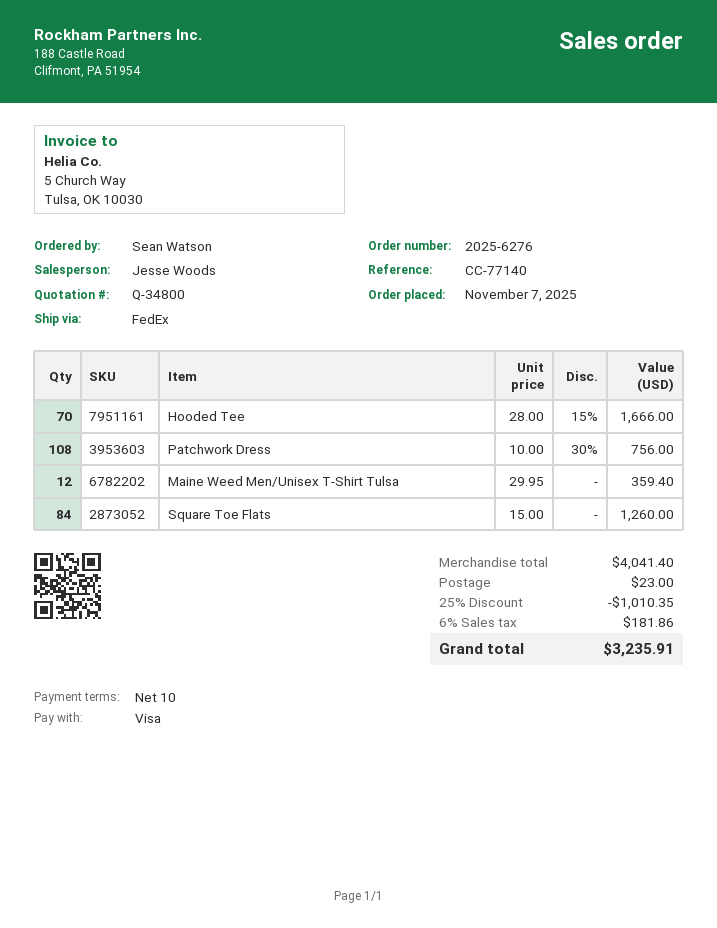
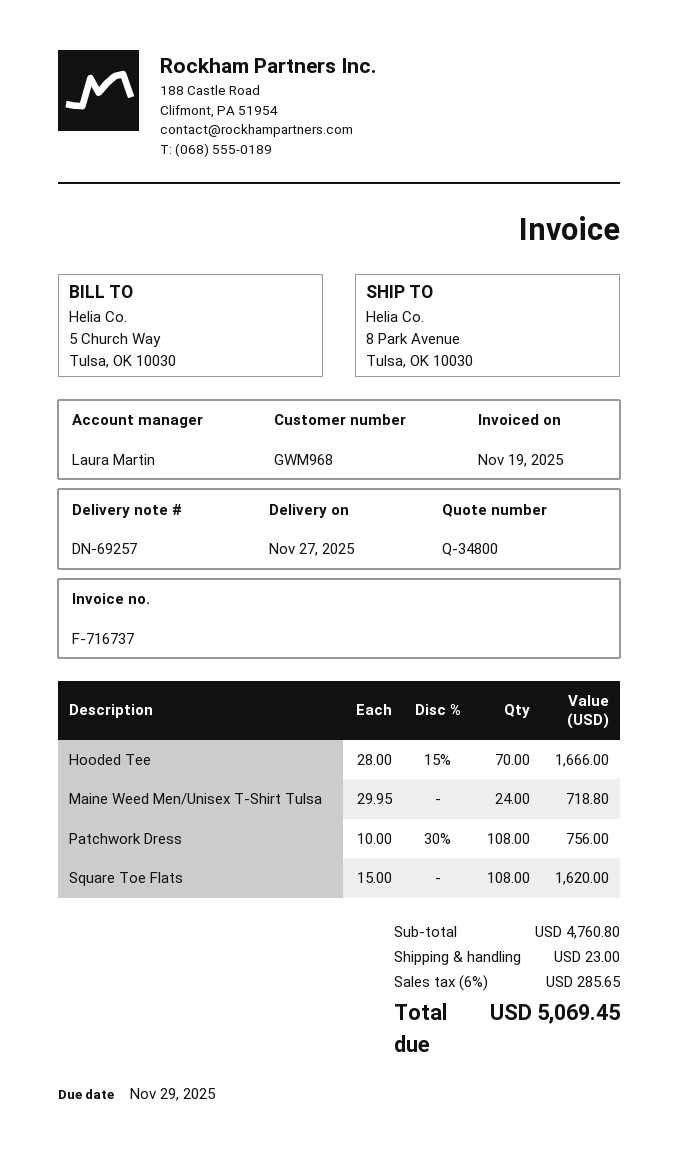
sales rep: Jesse Woods -> Laura Martin
Maine Weed Men/Unisex T-Shirt Tulsa: 12 x 29.95 = 359.40 -> 24 x 29.95 = 718.80
Square Toe Flats: 84 x 15.00 = 1260.00 -> 108 x 15.00 = 1620.00
subtotal: 4041.40 -> 4760.80
discount: 25% = 1010.35 -> none
tax: 6% = 181.86 -> 6% = 285.65
total: 3235.91 -> 5069.45

